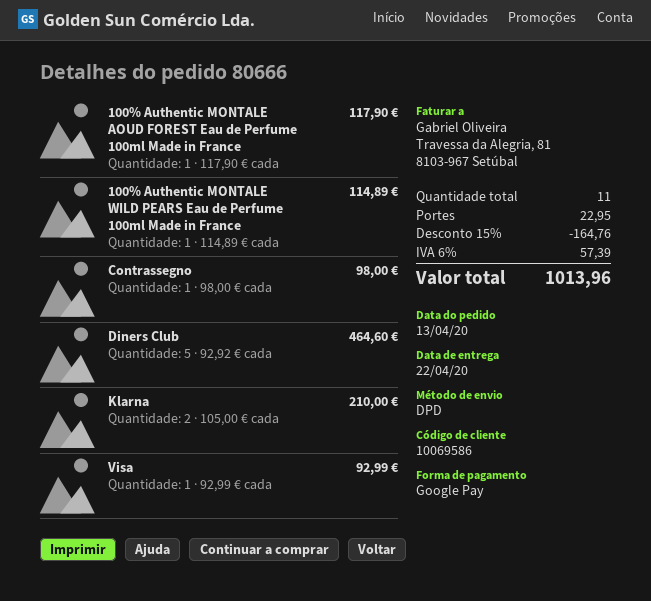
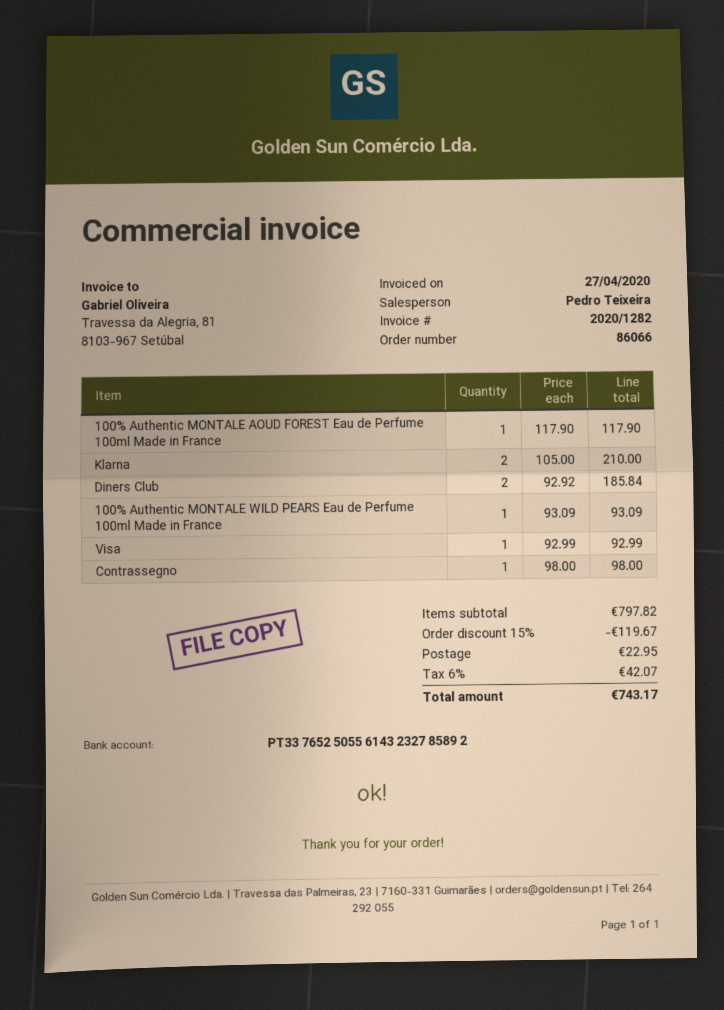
order number: 80666 -> 86066
100% Authentic MONTALE WILD PEARS Eau de Perfume 100ml Made in France: 1 x 114.89 = 114.89 -> 1 x 93.09 = 93.09
Diners Club: 5 x 92.92 = 464.60 -> 2 x 92.92 = 185.84
discount: 15% = 164.76 -> 15% = 119.67
tax: 6% = 57.39 -> 6% = 42.07
total: 1013.96 -> 743.17

